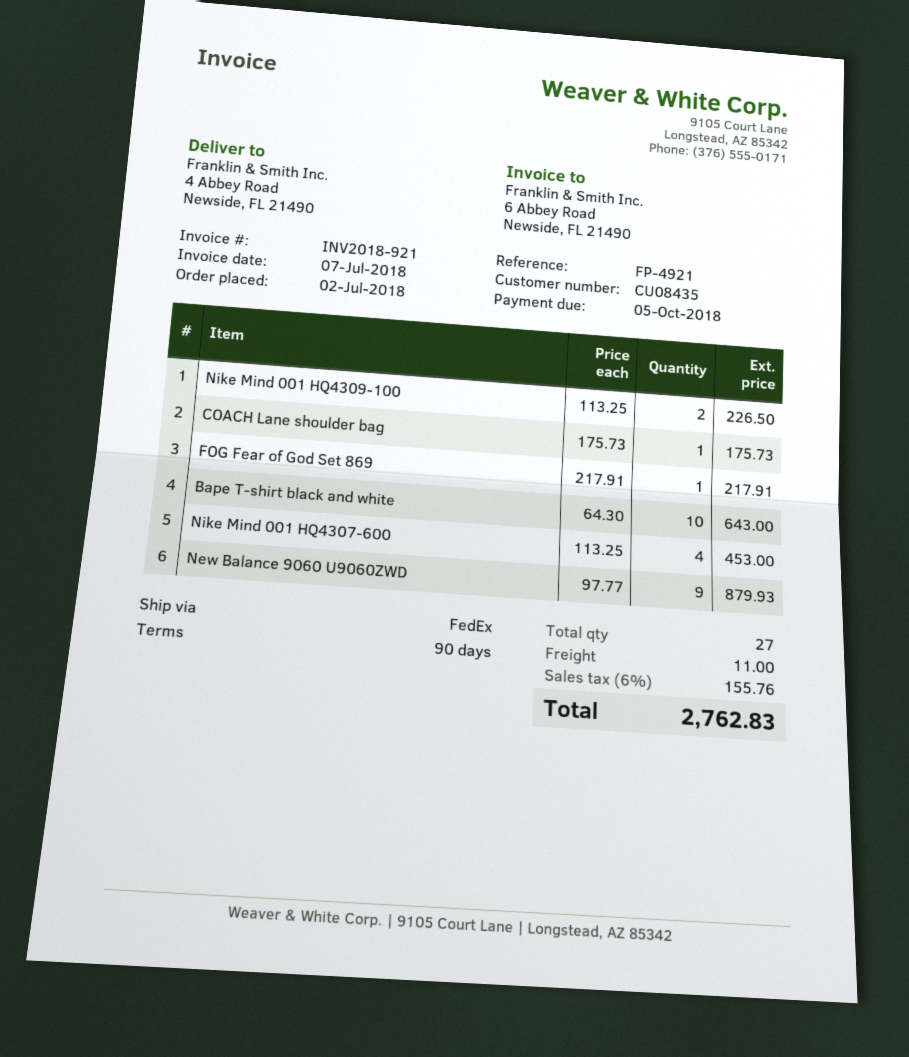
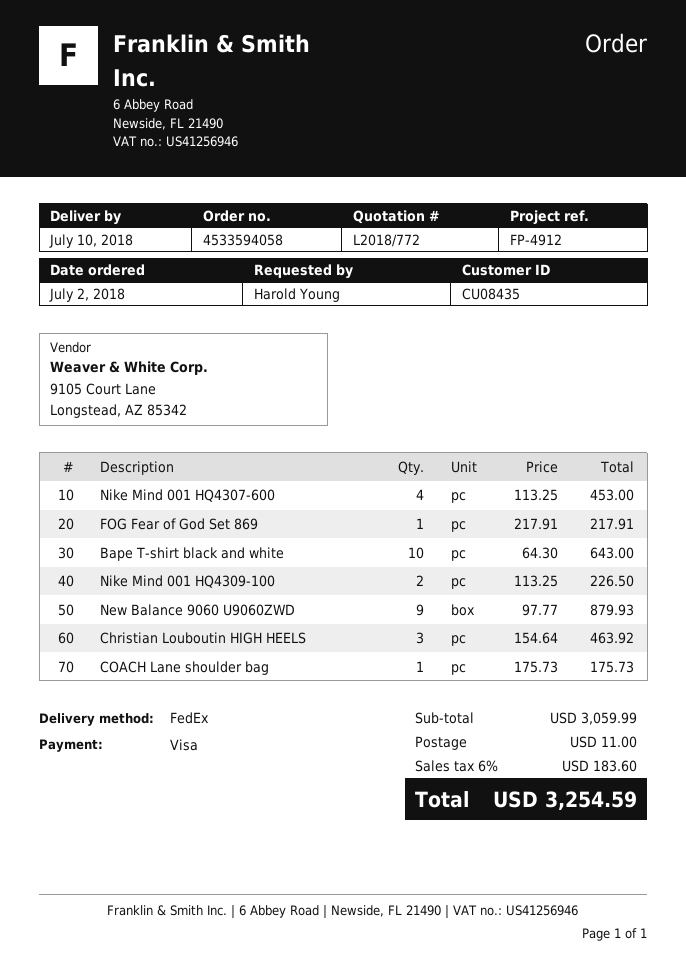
reference: FP-4921 -> FP-4912
Christian Louboutin HIGH HEELS: none -> 3 x 154.64 = 463.92
tax: 6% = 155.76 -> 6% = 183.60
total: 2762.83 -> 3254.59

